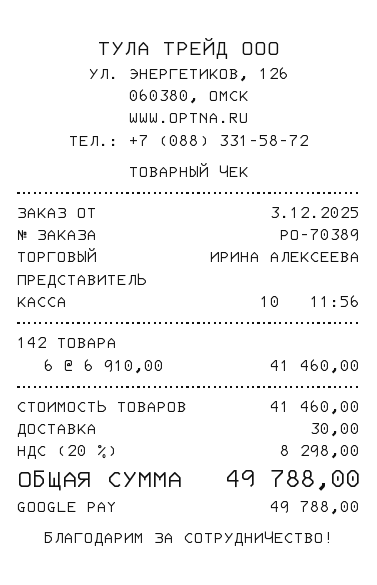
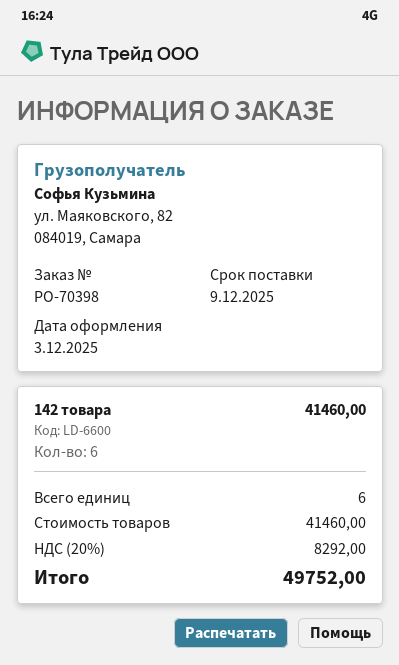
order number: PO-70389 -> PO-70398
shipping: 30.00 -> none
tax: 20% = 8298.00 -> 20% = 8292.00
total: 49788.00 -> 49752.00

